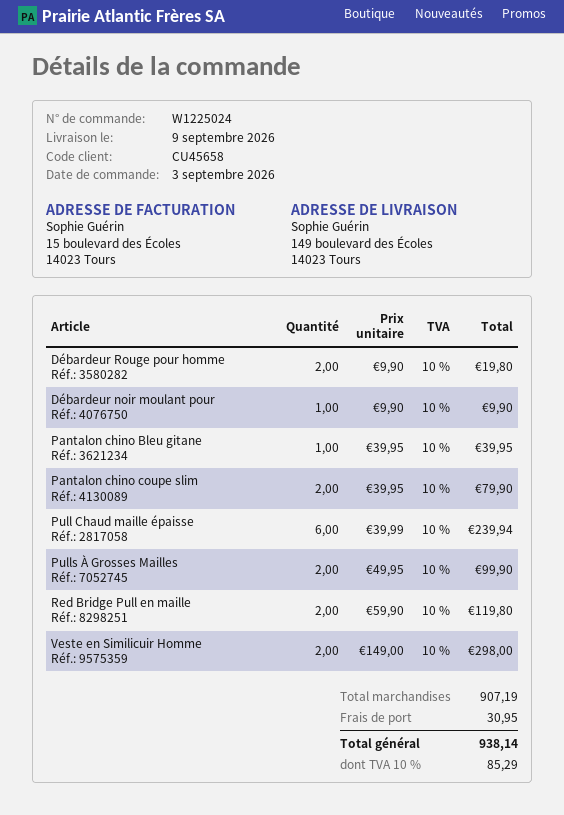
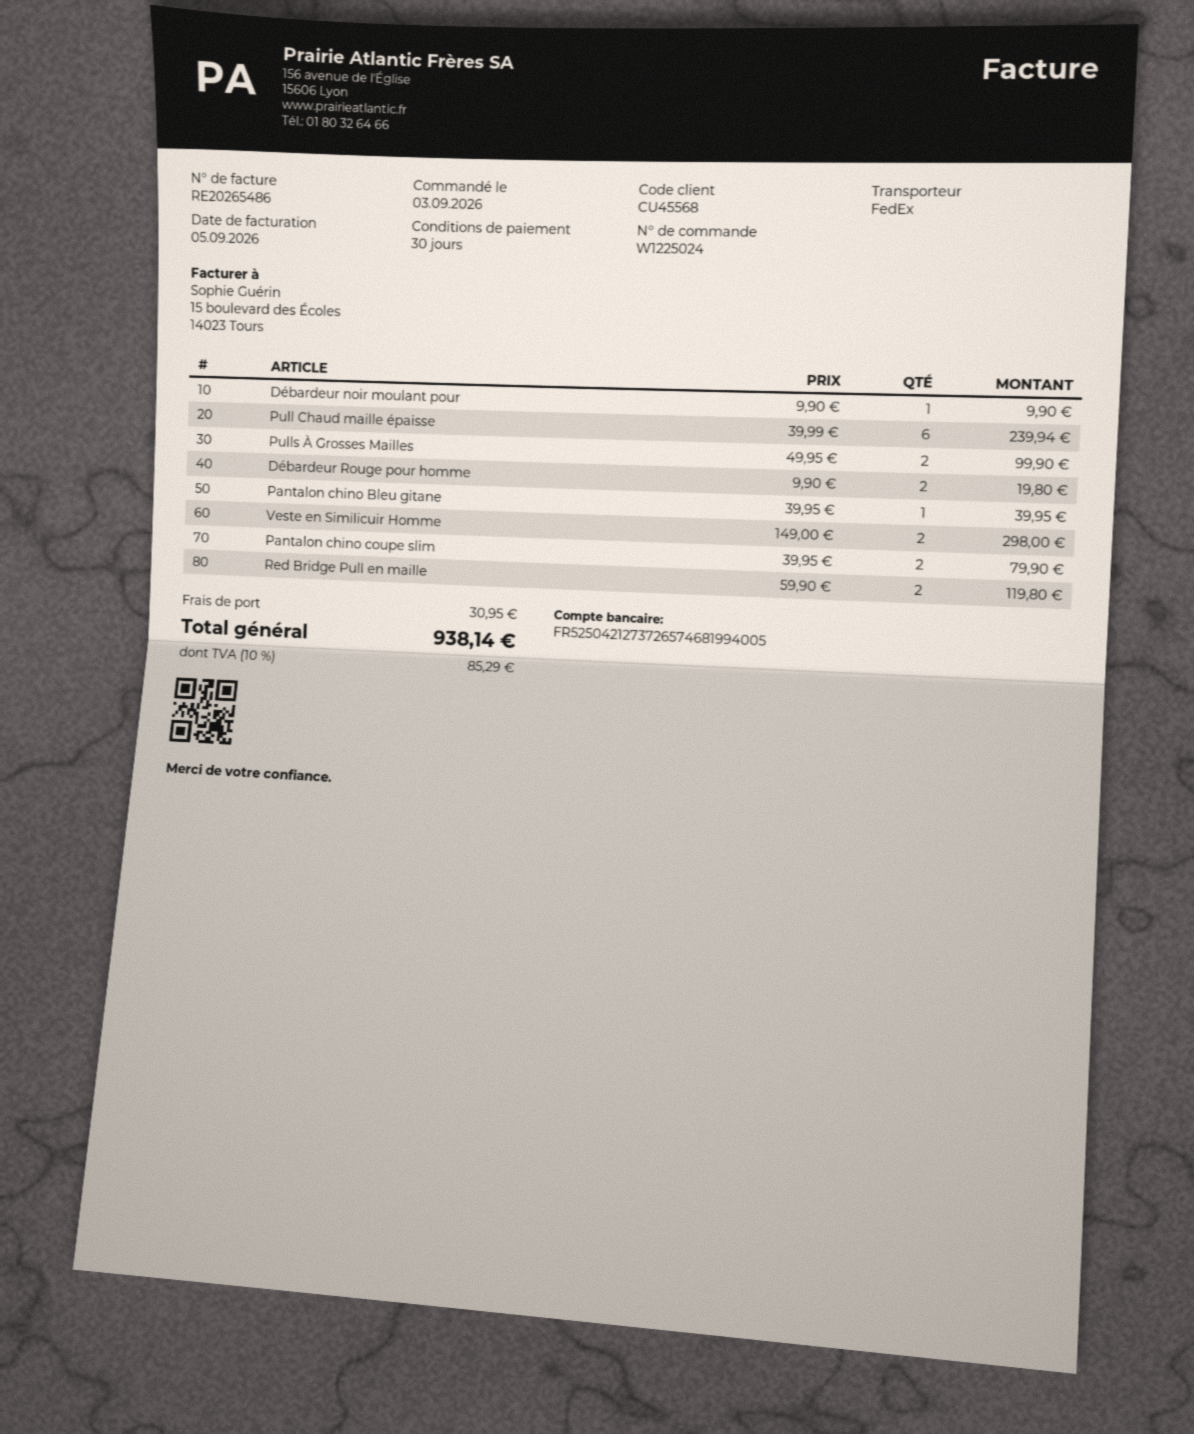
customer number: CU45658 -> CU45568

